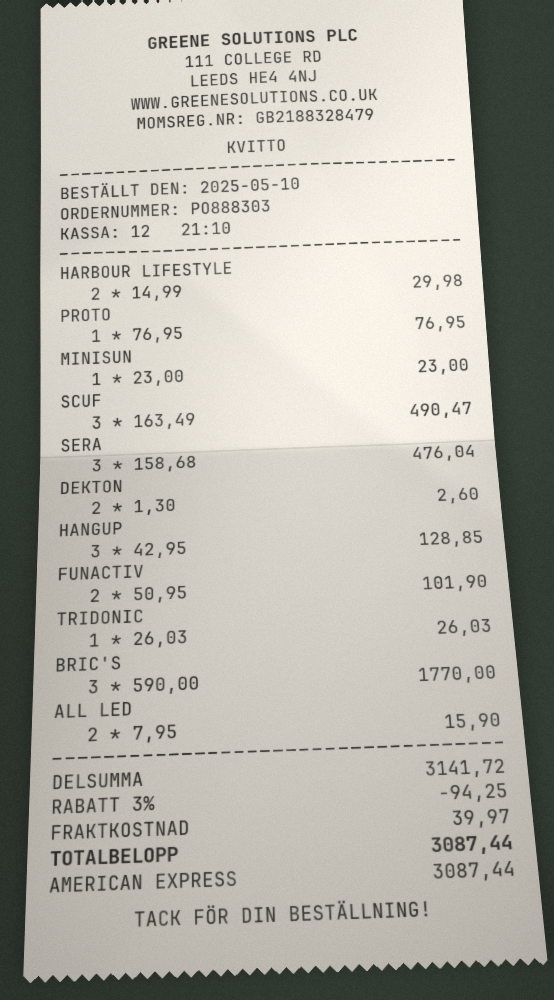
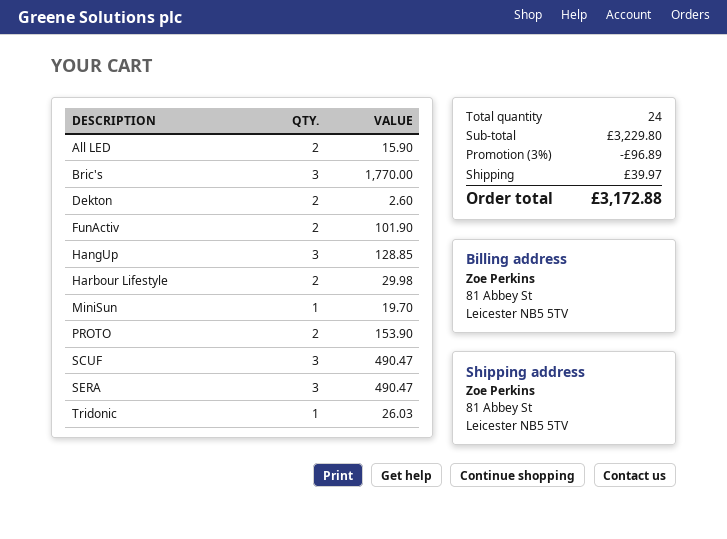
PROTO: 1 for 76.95 -> 2 for 153.90
MINISUN: 1 for 23.00 -> 1 for 19.70
SERA: 3 for 476.04 -> 3 for 490.47
subtotal: 3141.72 -> 3229.80
discount: 3% = 94.25 -> 3% = 96.89
total: 3087.44 -> 3172.88

